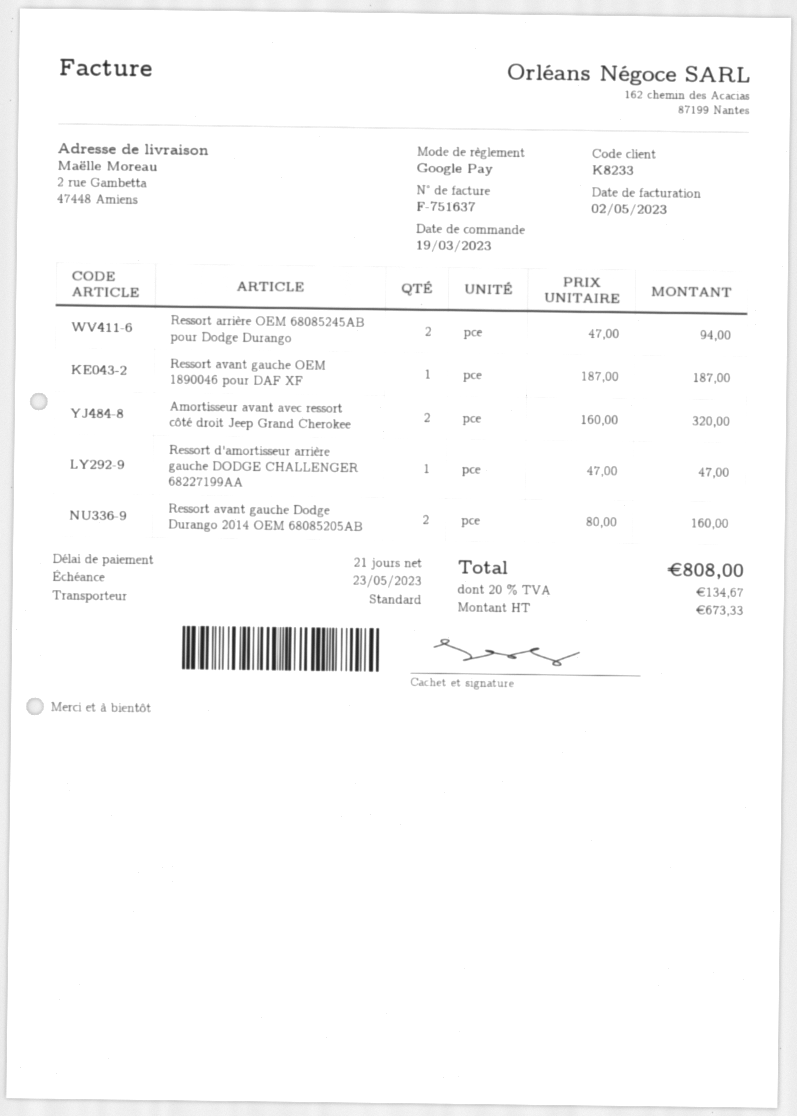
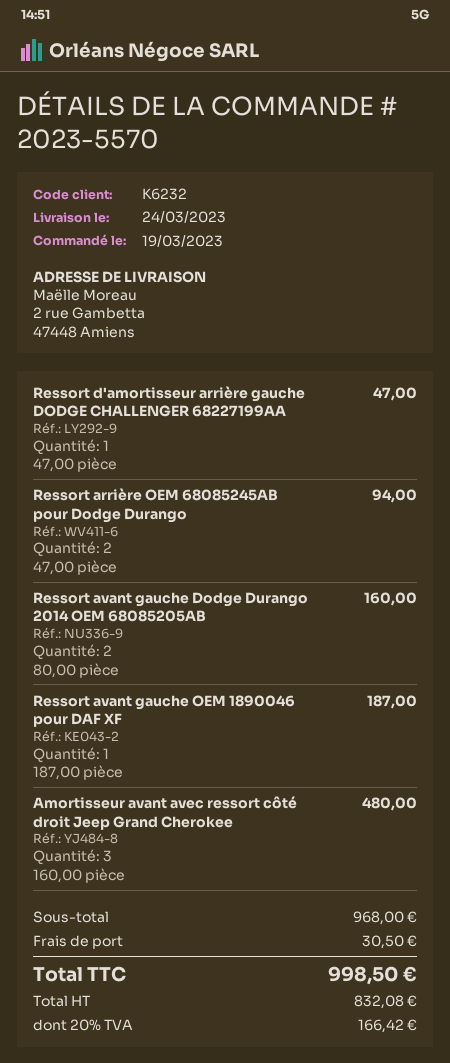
customer number: K8233 -> K6232
Amortisseur avant avec ressort côté droit Jeep Grand Cherokee: 2 x 160.00 = 320.00 -> 3 x 160.00 = 480.00
shipping: none -> 30.50
net: 673.33 -> 832.08
tax: 20% = 134.67 -> 20% = 166.42
total: 808.00 -> 998.50

